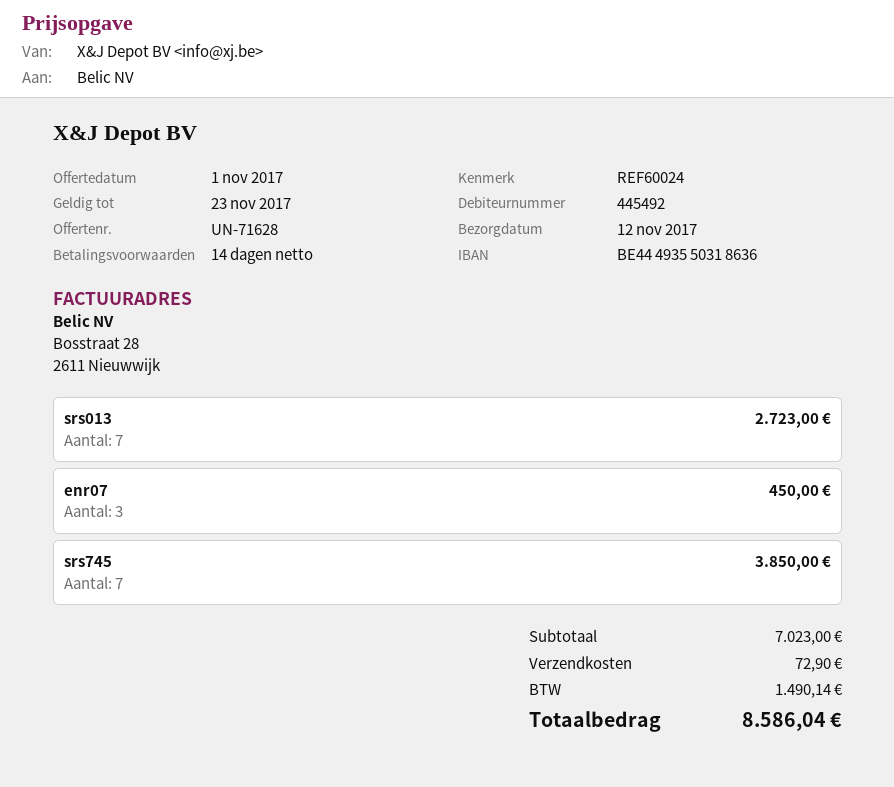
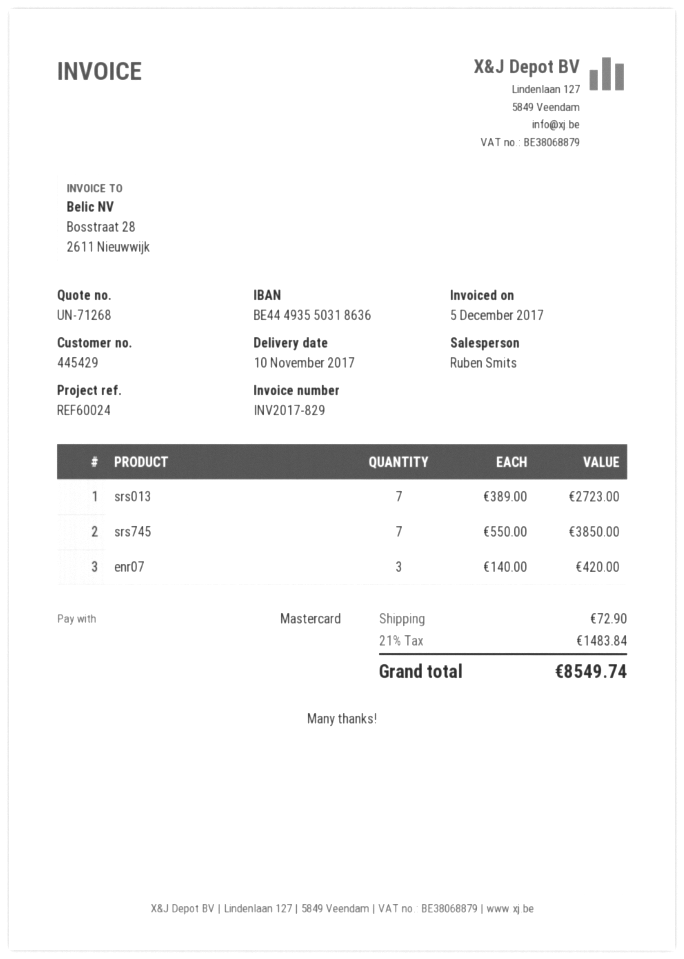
quote number: UN-71628 -> UN-71268
delivery date: 2017-11-12 -> 2017-11-10
customer number: 445492 -> 445429
enr07: 3 for 450.00 -> 3 for 420.00
tax: 1490.14 -> 1483.84
total: 8586.04 -> 8549.74

